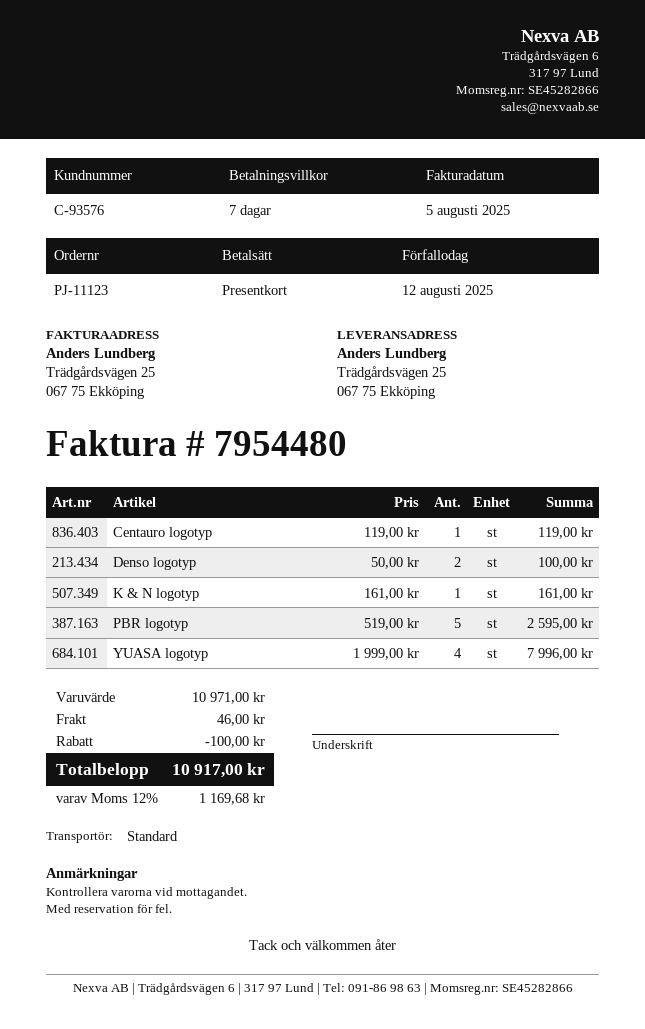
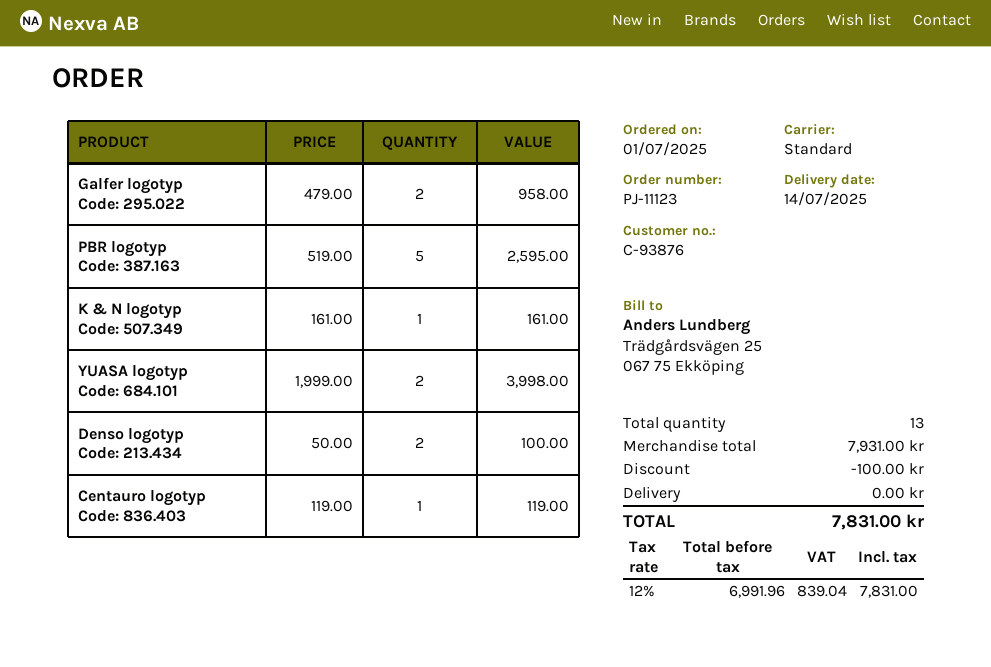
customer number: C-93576 -> C-93876
YUASA logotyp: 4 x 1999.00 = 7996.00 -> 2 x 1999.00 = 3998.00
Galfer logotyp: none -> 2 x 479.00 = 958.00
subtotal: 10971.00 -> 7931.00
shipping: 46.00 -> 0.00
tax: 12% = 1169.68 -> 12% = 839.04
total: 10917.00 -> 7831.00

